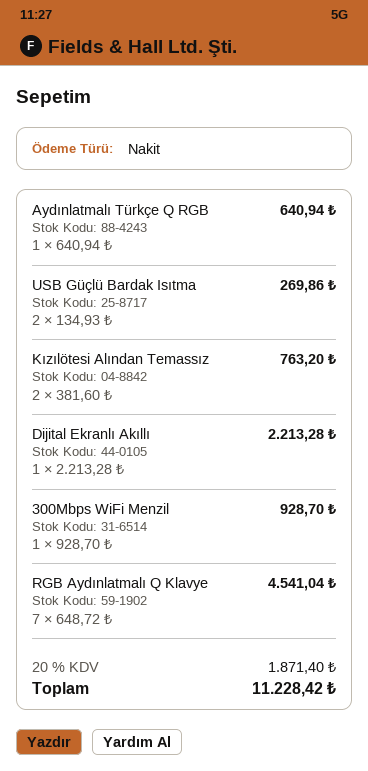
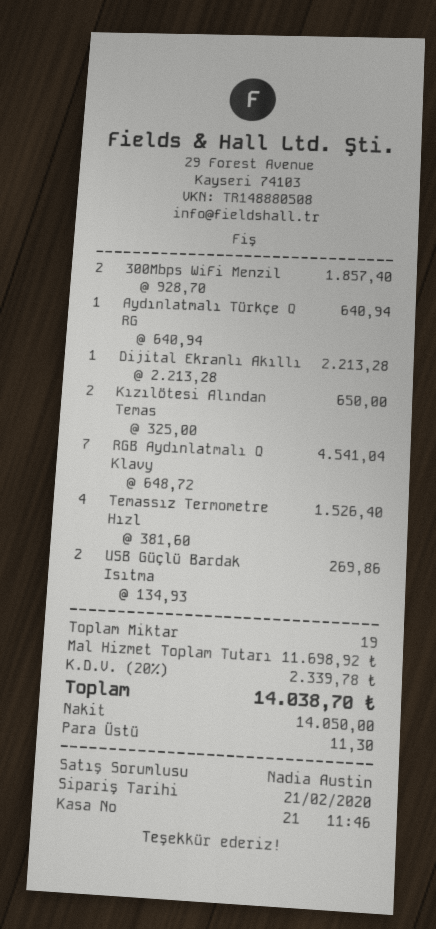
Kızılötesi Alından Temassız: 2 x 381.60 = 763.20 -> 2 x 325.00 = 650.00
300Mbps WiFi Menzil: 1 x 928.70 = 928.70 -> 2 x 928.70 = 1857.40
Temassız Termometre Hızl: none -> 4 x 381.60 = 1526.40
tax: 20% = 1871.40 -> 20% = 2339.78
total: 11228.42 -> 14038.70

